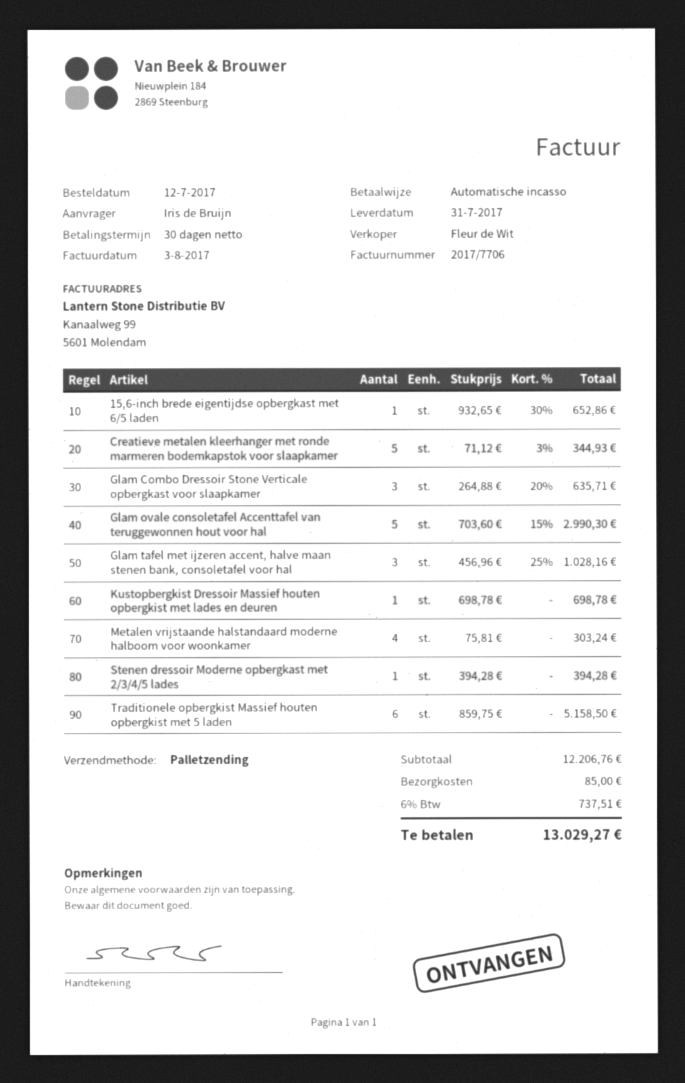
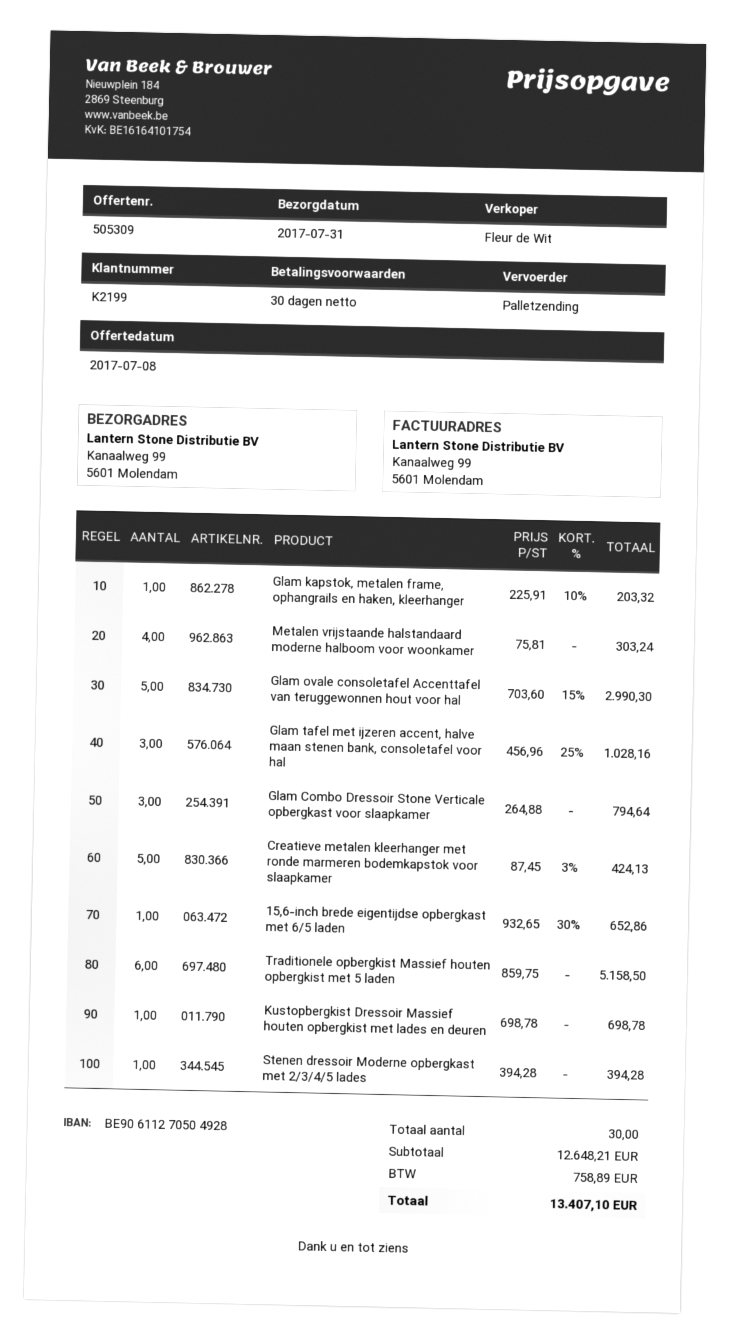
Creatieve metalen kleerhanger met ronde marmeren bodemkapstok voor slaapkamer: 5 x 71.12 - 3% = 344.93 -> 5 x 87.45 - 3% = 424.13
Glam Combo Dressoir Stone Verticale opbergkast voor slaapkamer: 3 x 264.88 - 20% = 635.71 -> 3 x 264.88 = 794.64
Glam kapstok, metalen frame, ophangrails en haken, kleerhanger: none -> 1 x 225.91 - 10% = 203.32
subtotal: 12206.76 -> 12648.21
shipping: 85.00 -> none
tax: 737.51 -> 758.89
total: 13029.27 -> 13407.10

